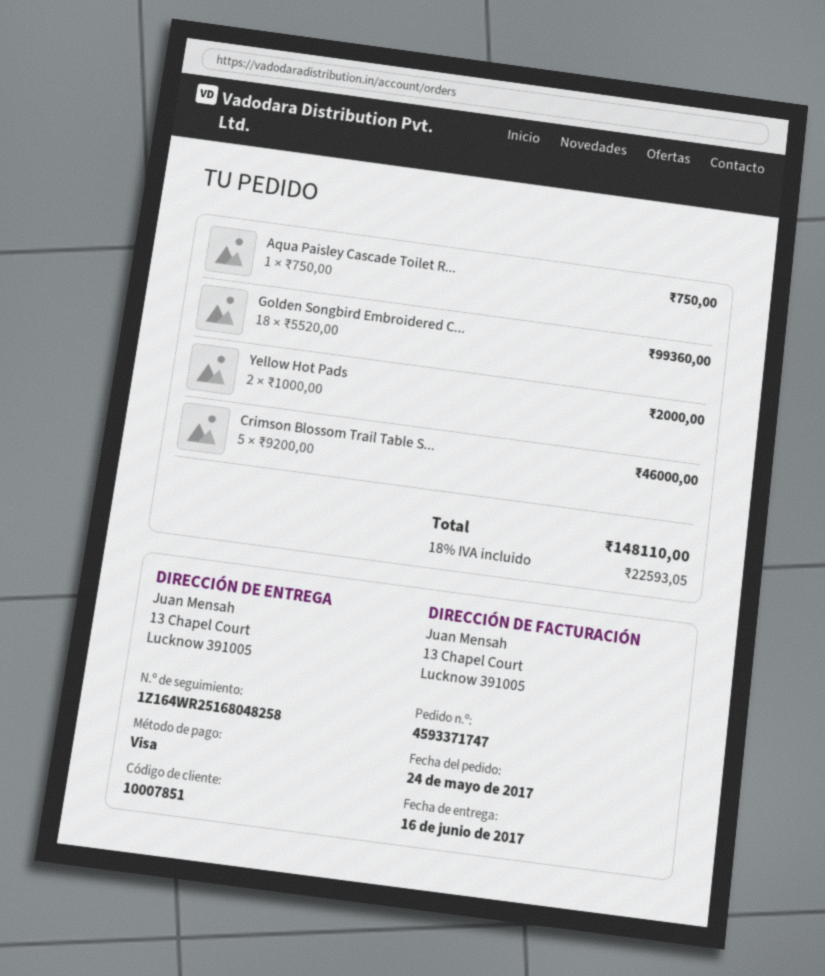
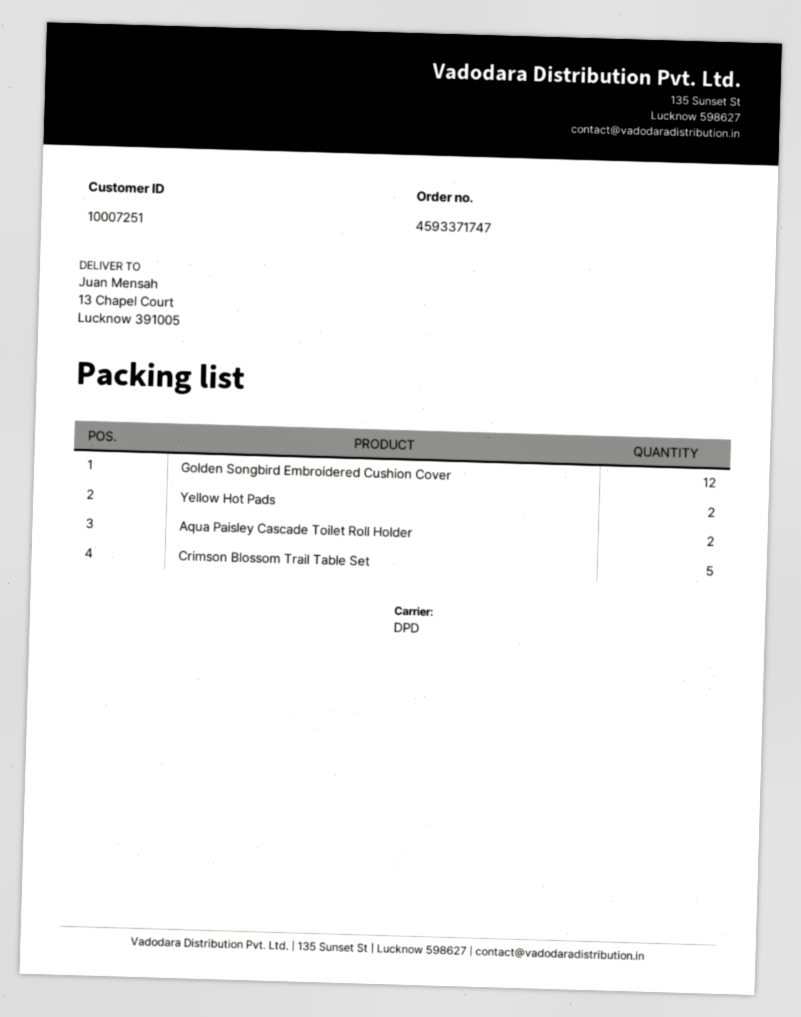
customer number: 10007851 -> 10007251
Aqua Paisley Cascade Toilet R...: 1 -> 2
Golden Songbird Embroidered C...: 18 -> 12

